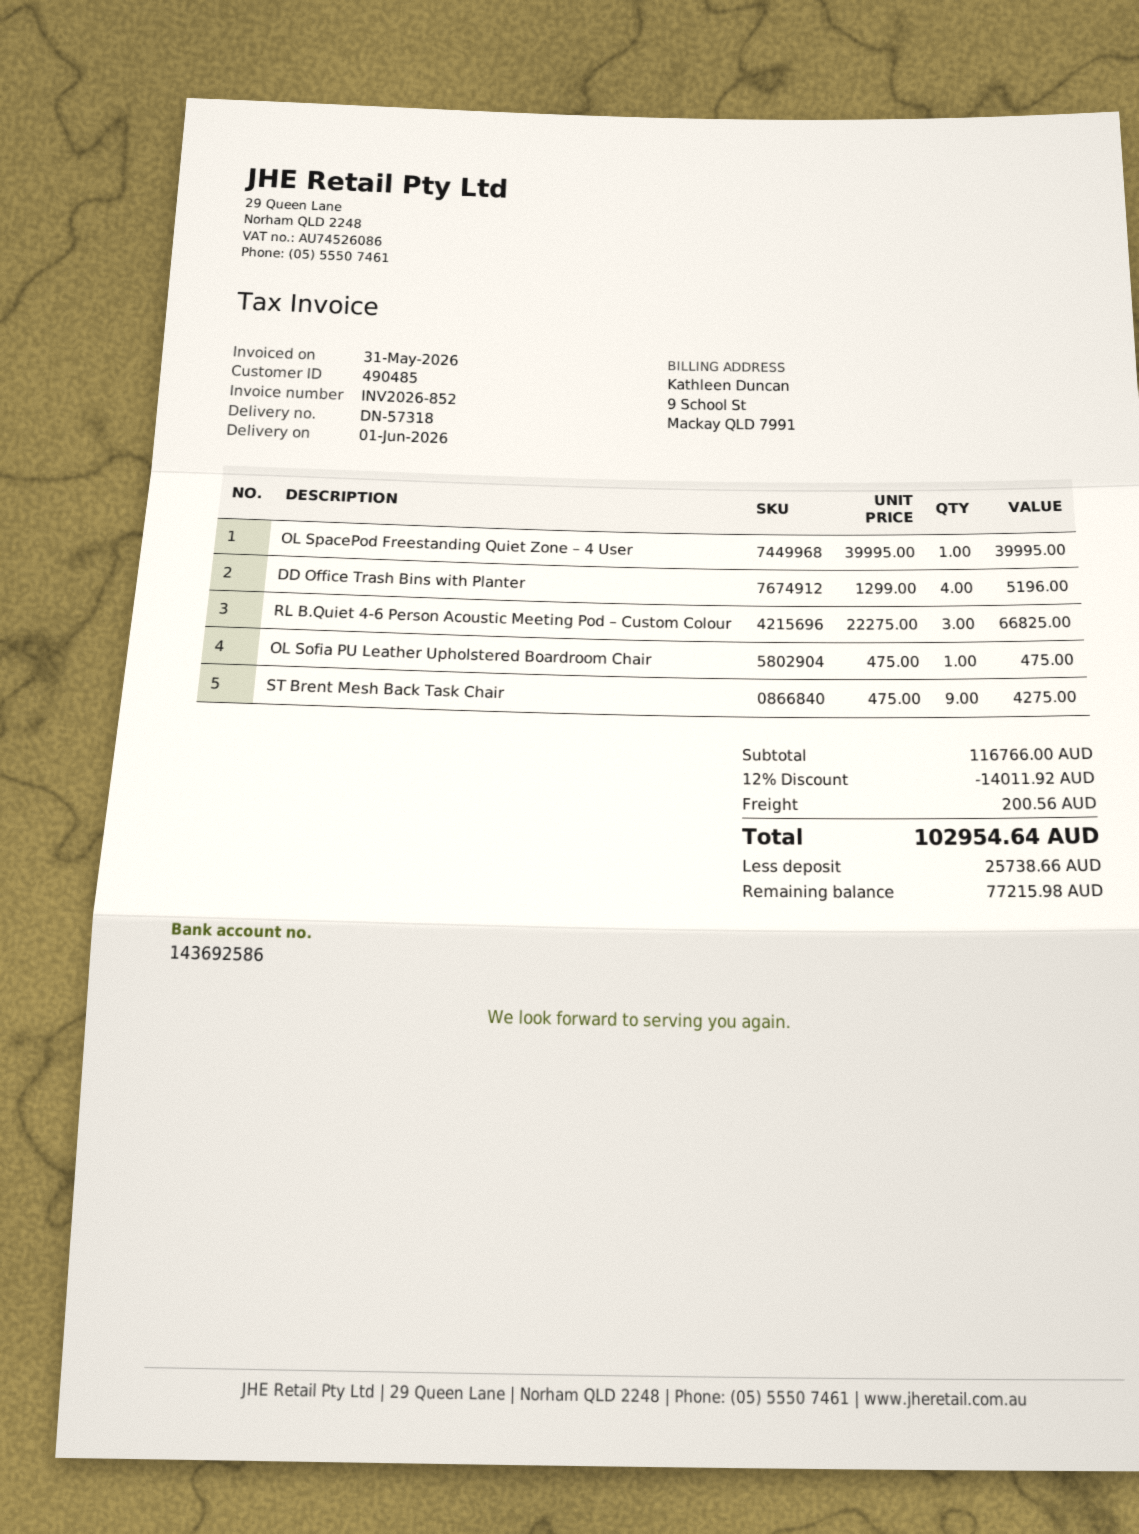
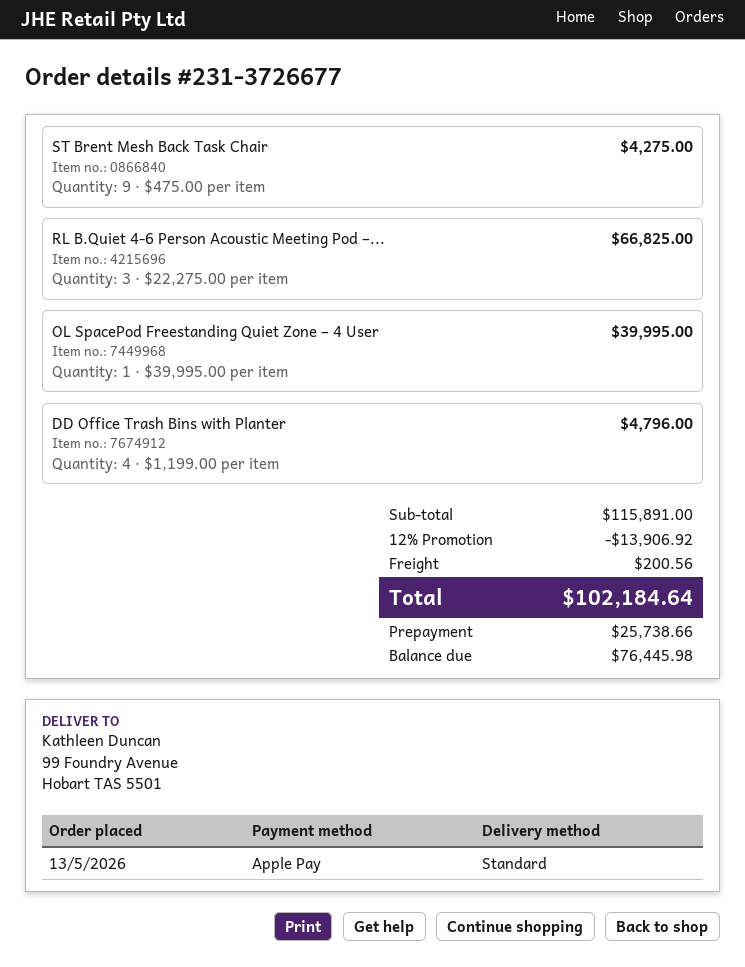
DD Office Trash Bins with Planter: 4 x 1299.00 = 5196.00 -> 4 x 1199.00 = 4796.00
OL Sofia PU Leather Upholstered Boardroom Chair: 1 x 475.00 = 475.00 -> none
subtotal: 116766.00 -> 115891.00
discount: 12% = 14011.92 -> 12% = 13906.92
total: 102954.64 -> 102184.64
balance: 77215.98 -> 76445.98

